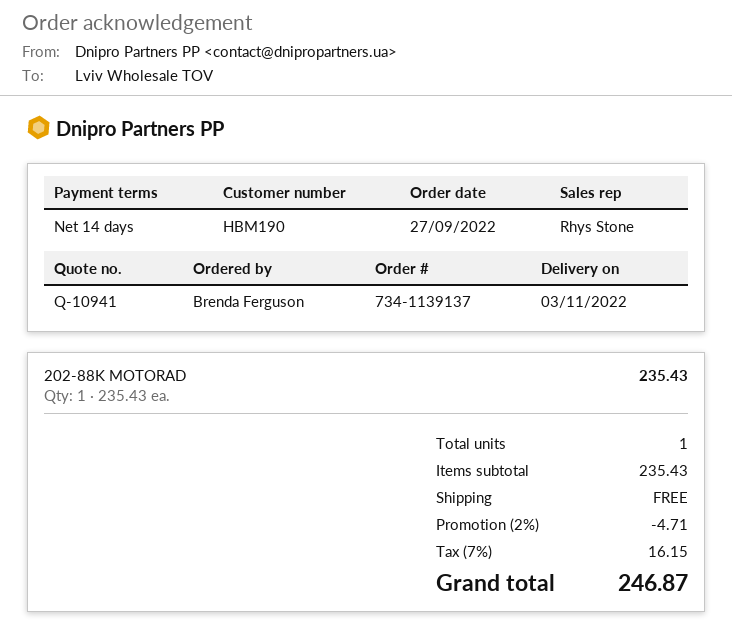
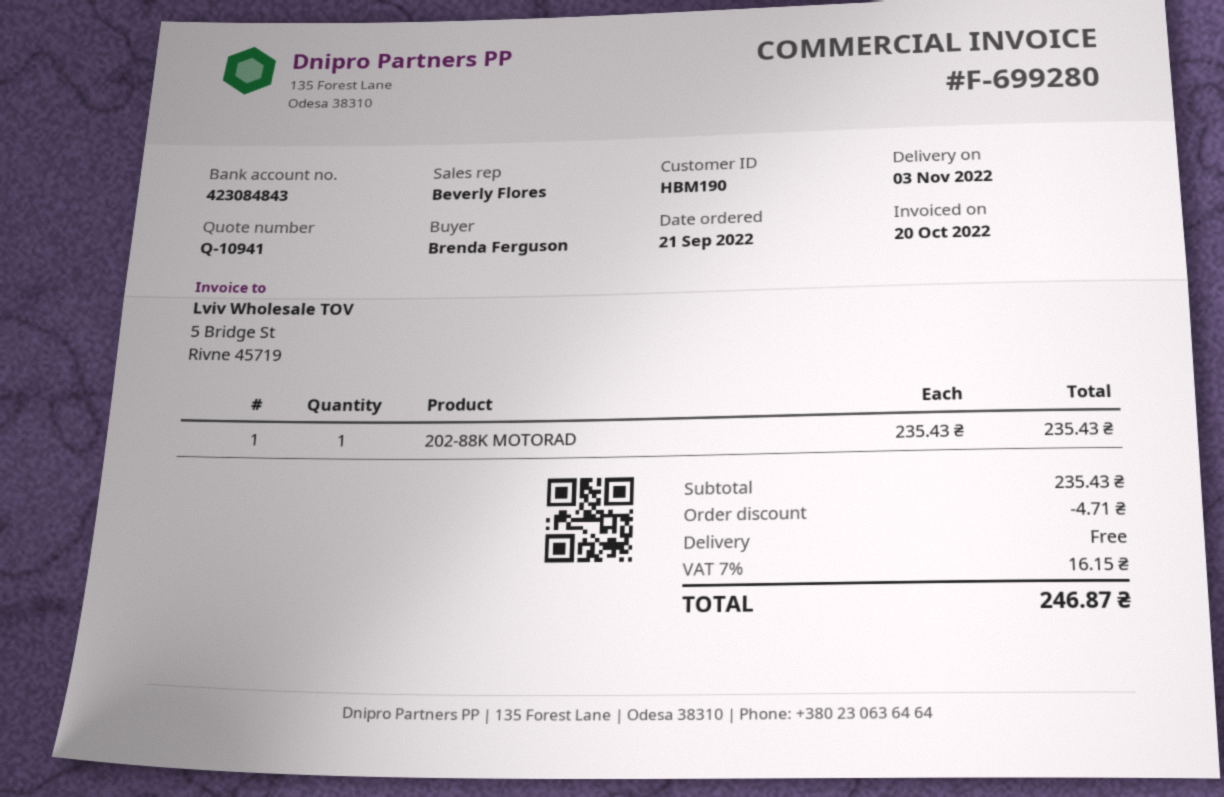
order date: 2022-09-27 -> 2022-09-21
sales rep: Rhys Stone -> Beverly Flores

